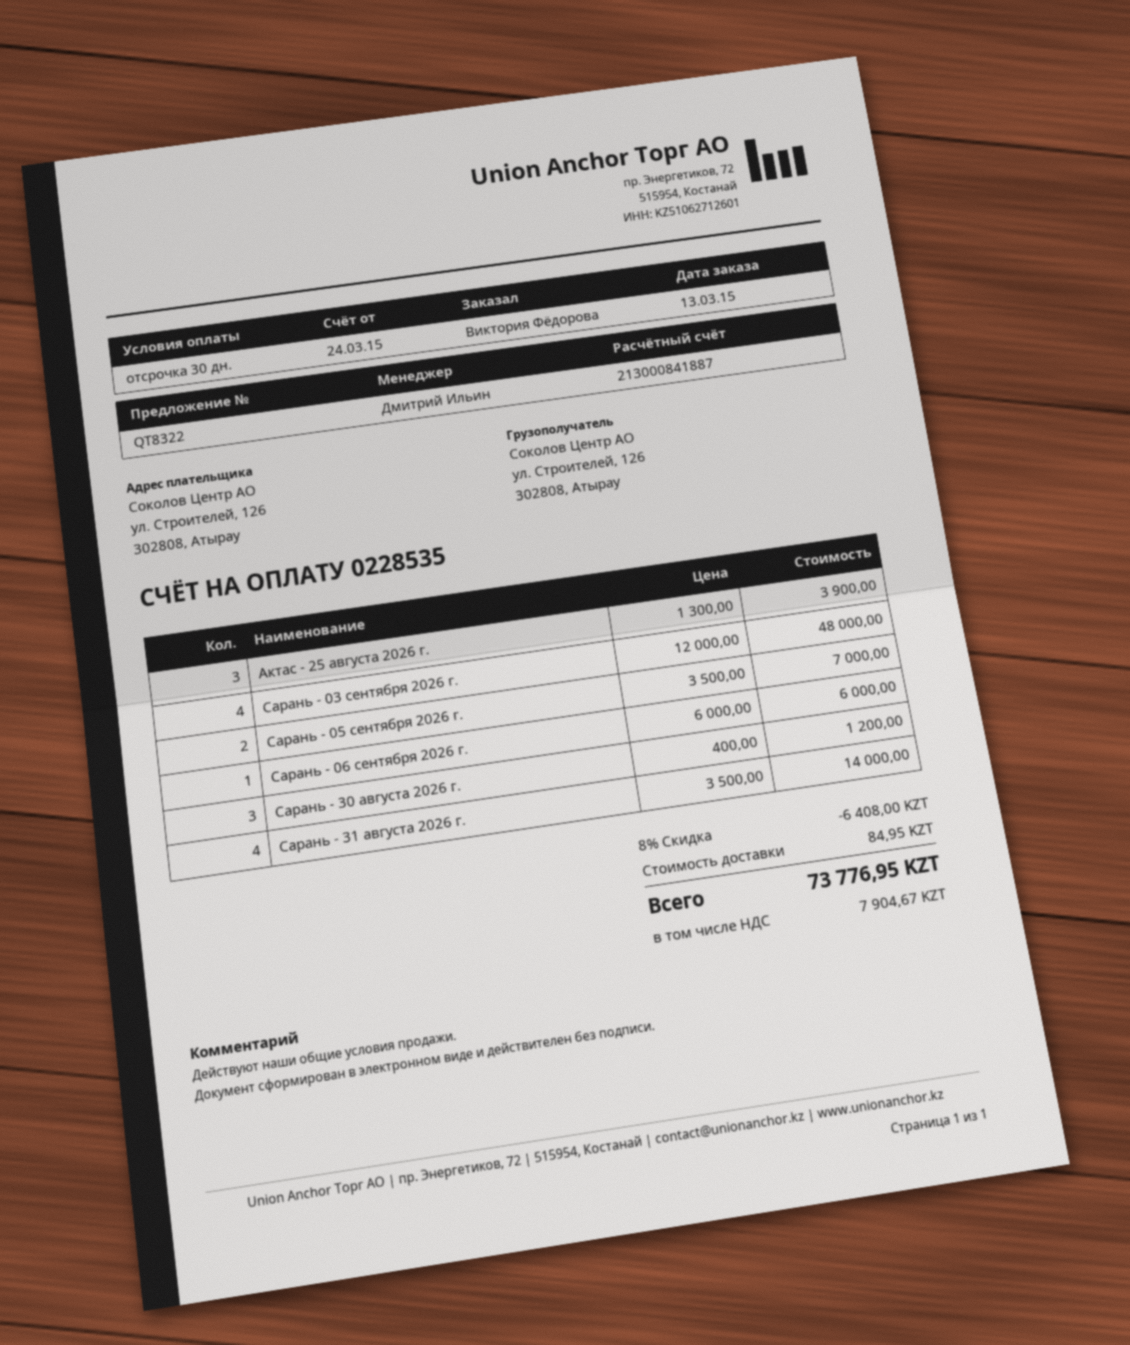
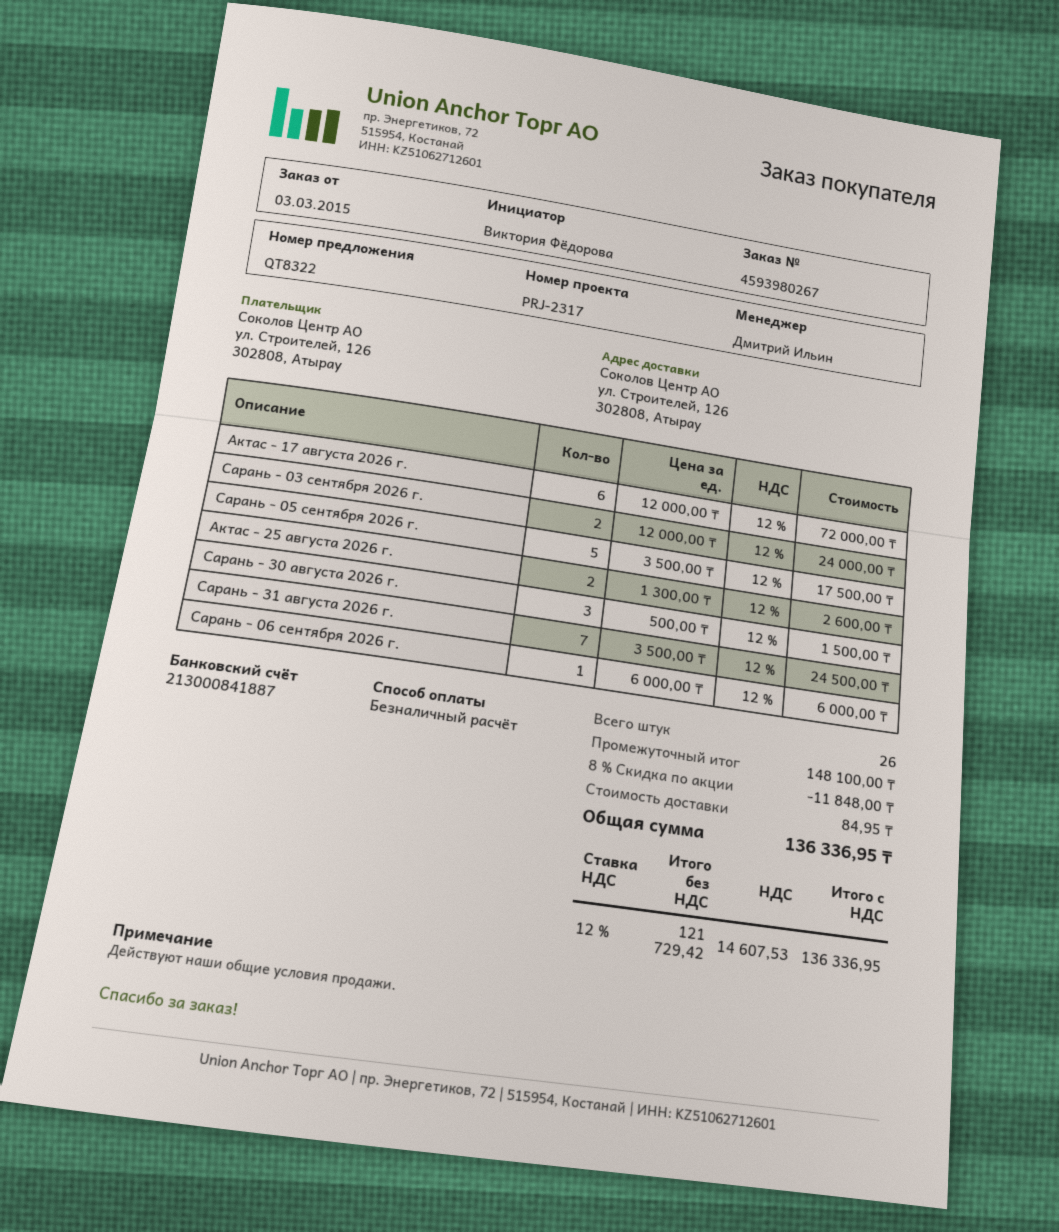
order date: 2015-03-13 -> 2015-03-03
Актас - 25 августа 2026 г.: 3 x 1300.00 = 3900.00 -> 2 x 1300.00 = 2600.00
Сарань - 03 сентября 2026 г.: 4 x 12000.00 = 48000.00 -> 2 x 12000.00 = 24000.00
Сарань - 05 сентября 2026 г.: 2 x 3500.00 = 7000.00 -> 5 x 3500.00 = 17500.00
Сарань - 30 августа 2026 г.: 3 x 400.00 = 1200.00 -> 3 x 500.00 = 1500.00
Сарань - 31 августа 2026 г.: 4 x 3500.00 = 14000.00 -> 7 x 3500.00 = 24500.00
Актас - 17 августа 2026 г.: none -> 6 x 12000.00 = 72000.00
discount: 8% = 6408.00 -> 8% = 11848.00
tax: 7904.67 -> 14607.53
total: 73776.95 -> 136336.95

